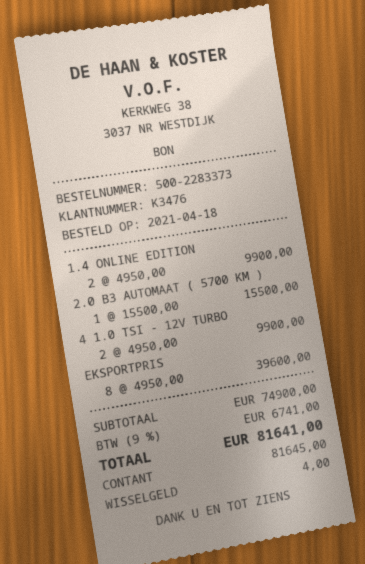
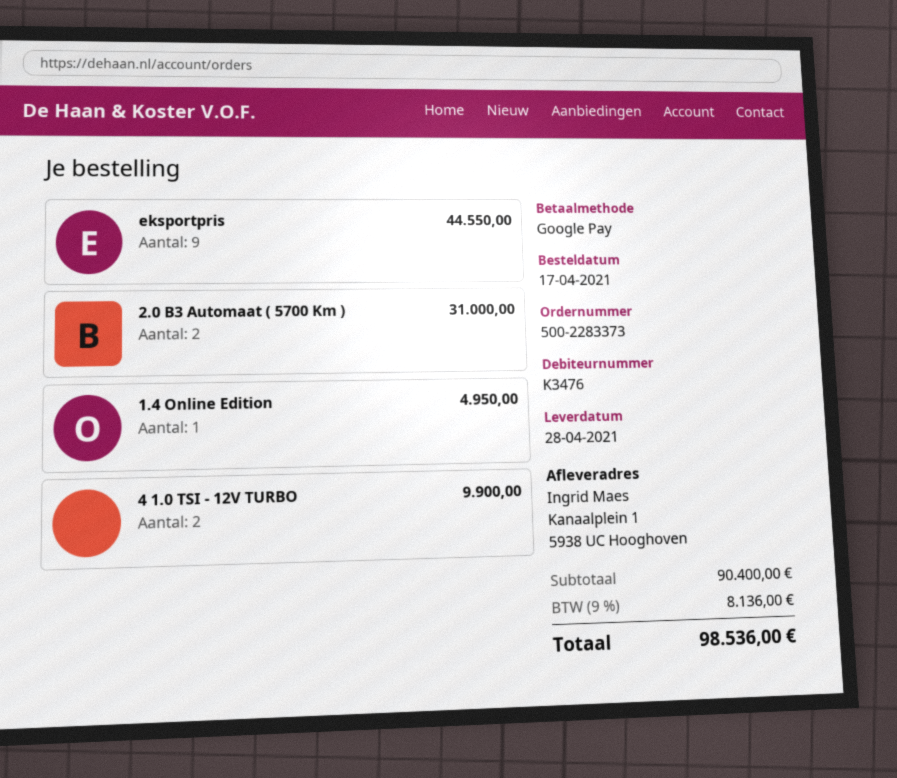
order date: 2021-04-18 -> 2021-04-17
payment method: cash -> Google Pay
1.4 ONLINE EDITION: 2 for 9900.00 -> 1 for 4950.00
2.0 B3 AUTOMAAT ( 5700 KM ): 1 for 15500.00 -> 2 for 31000.00
EKSPORTPRIS: 8 for 39600.00 -> 9 for 44550.00
subtotal: 74900.00 -> 90400.00
tax: 9% = 6741.00 -> 9% = 8136.00
total: 81641.00 -> 98536.00

